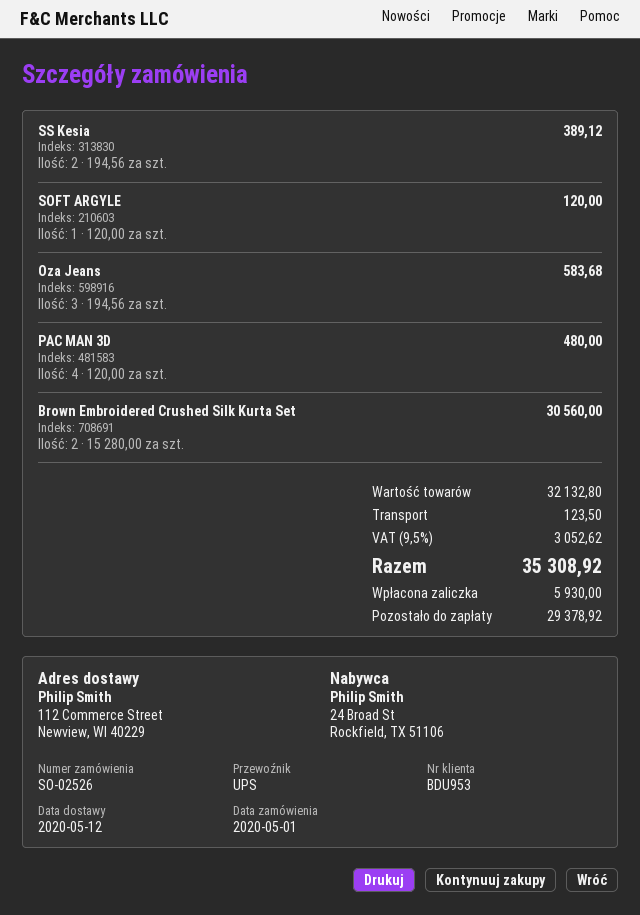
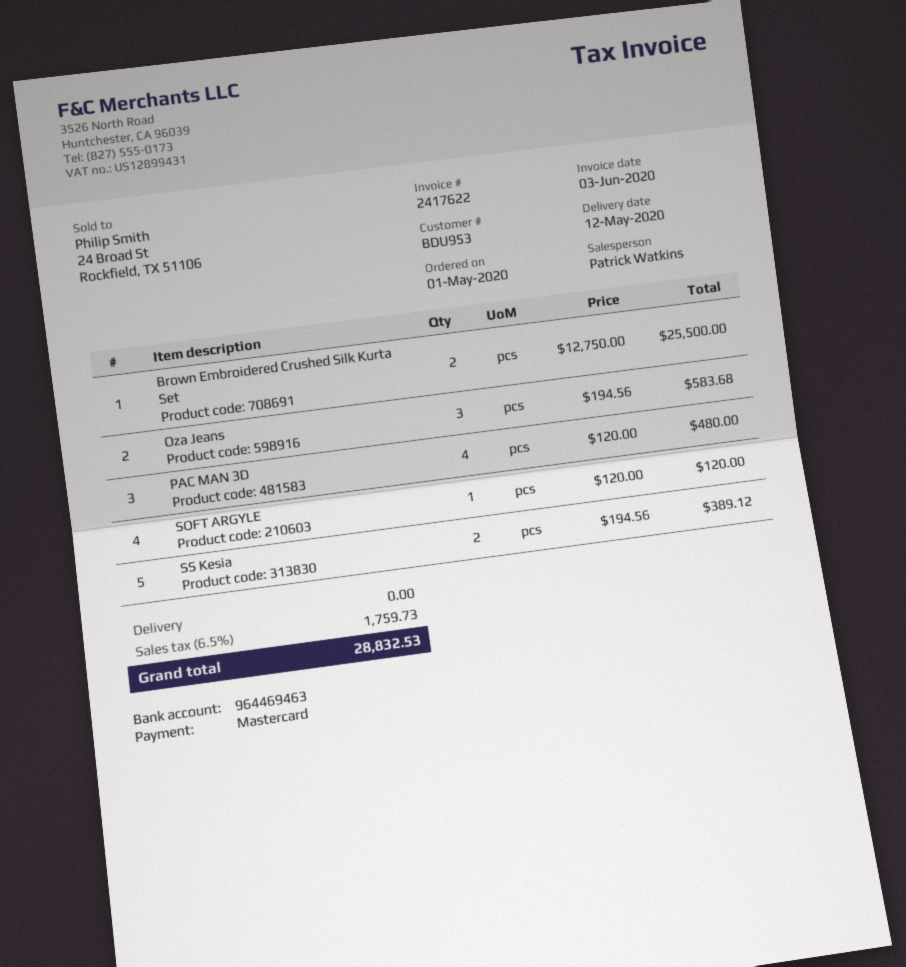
Brown Embroidered Crushed Silk Kurta Set: 2 x 15280.00 = 30560.00 -> 2 x 12750.00 = 25500.00
shipping: 123.50 -> 0.00
tax: 9.5% = 3052.62 -> 6.5% = 1759.73
total: 35308.92 -> 28832.53

